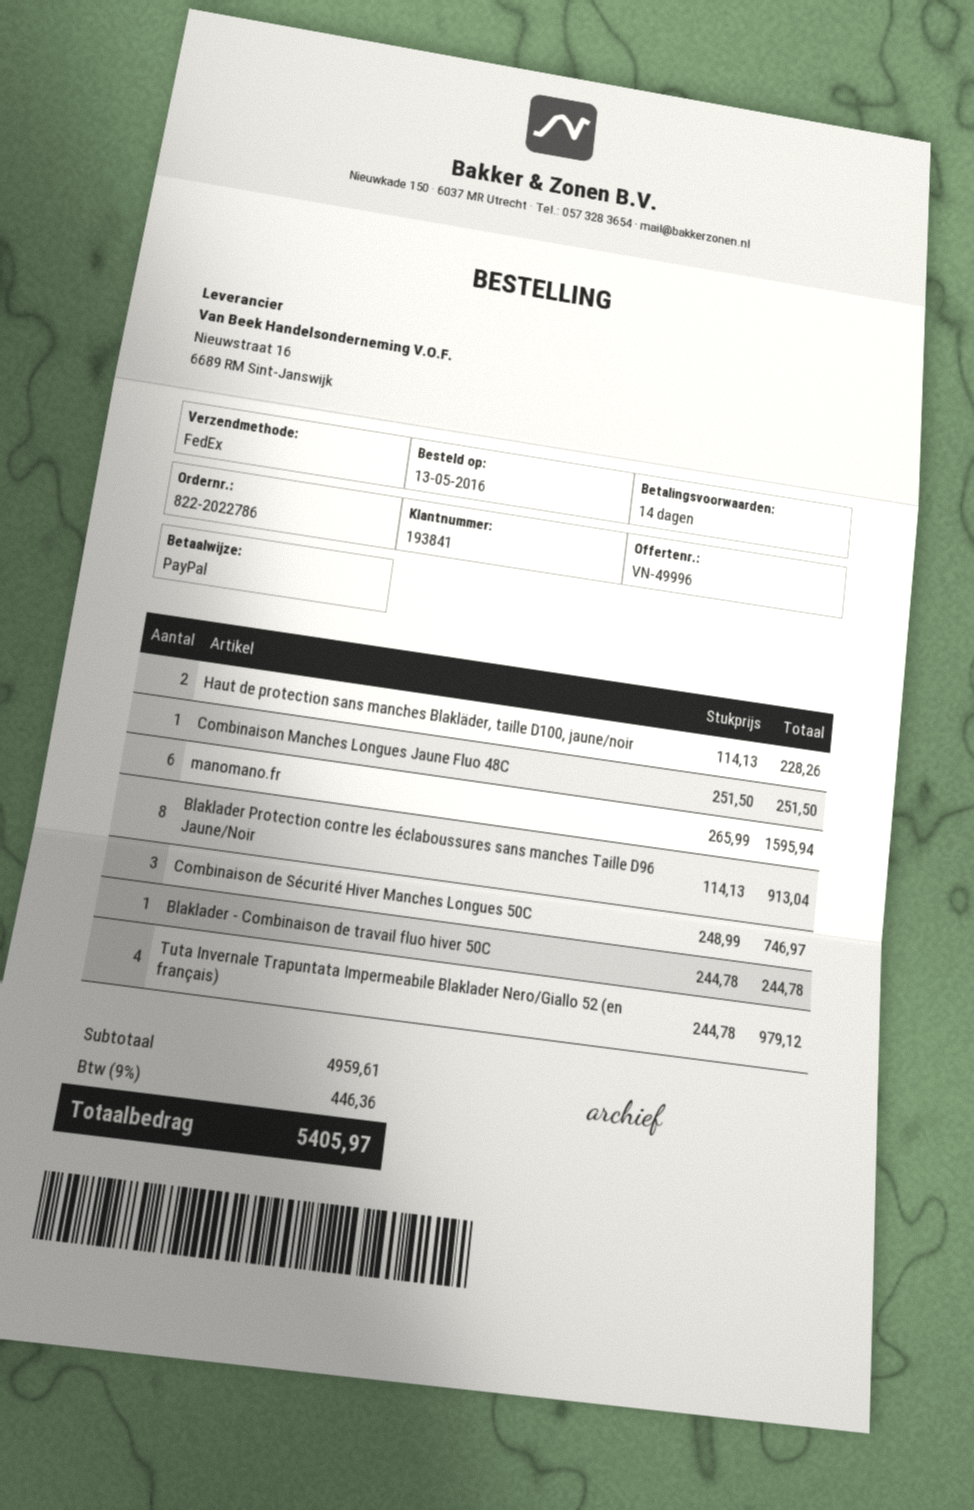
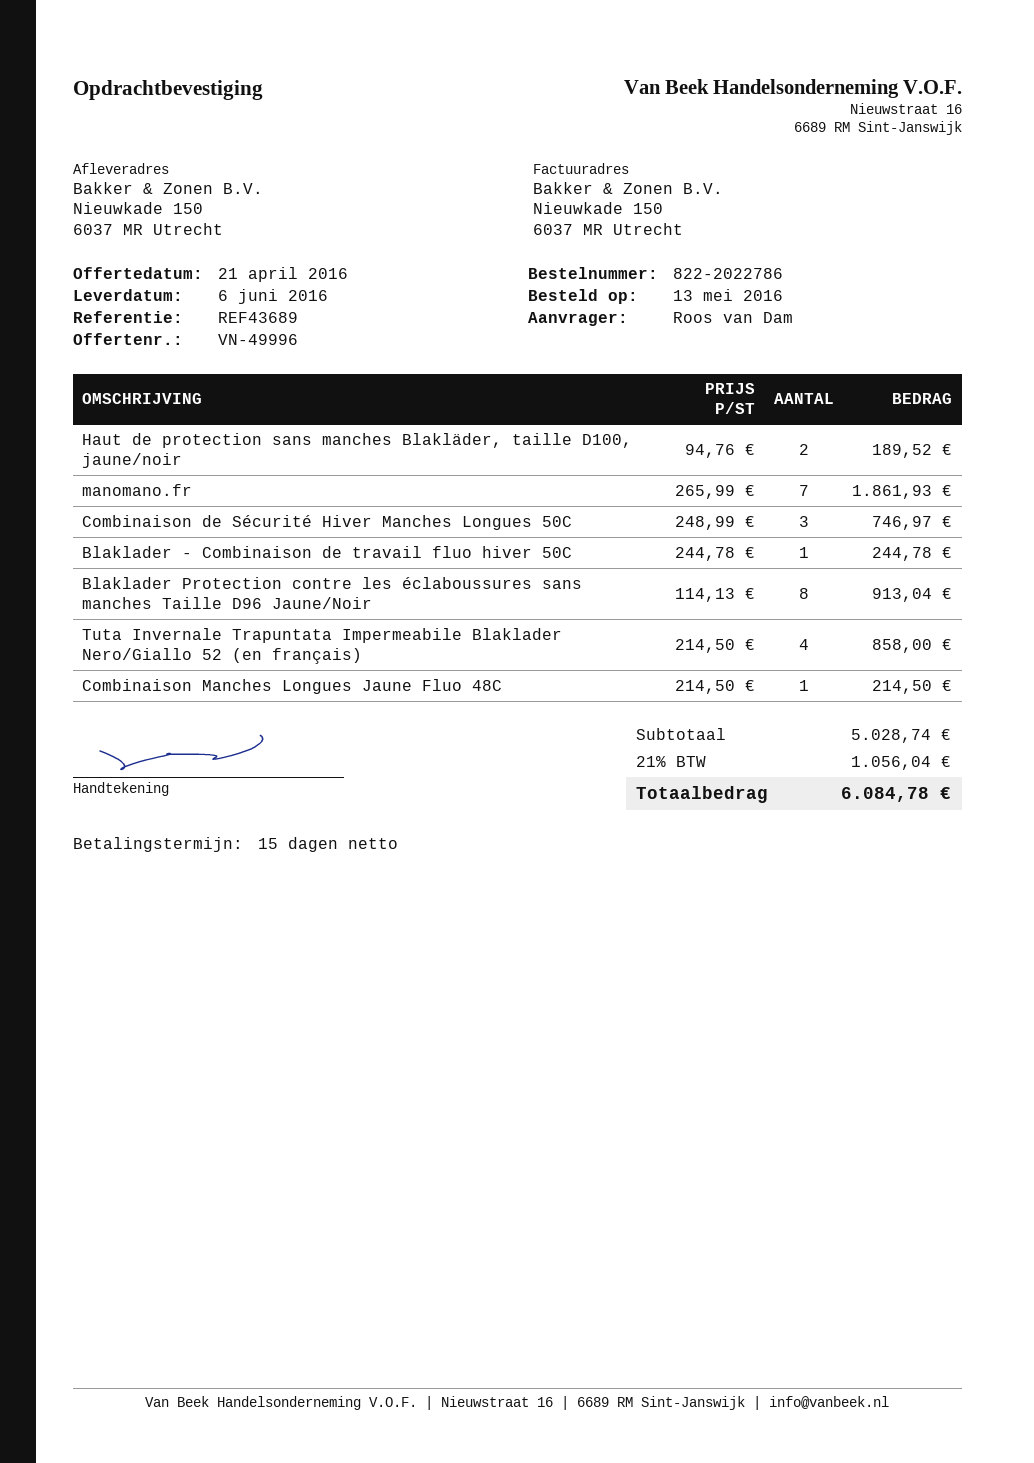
payment terms: 14 days -> 15 days
Haut de protection sans manches Blakläder, taille D100, jaune/noir: 2 x 114.13 = 228.26 -> 2 x 94.76 = 189.52
Combinaison Manches Longues Jaune Fluo 48C: 1 x 251.50 = 251.50 -> 1 x 214.50 = 214.50
manomano.fr: 6 x 265.99 = 1595.94 -> 7 x 265.99 = 1861.93
Tuta Invernale Trapuntata Impermeabile Blaklader Nero/Giallo 52 (en français): 4 x 244.78 = 979.12 -> 4 x 214.50 = 858.00
subtotal: 4959.61 -> 5028.74
tax: 9% = 446.36 -> 21% = 1056.04
total: 5405.97 -> 6084.78

